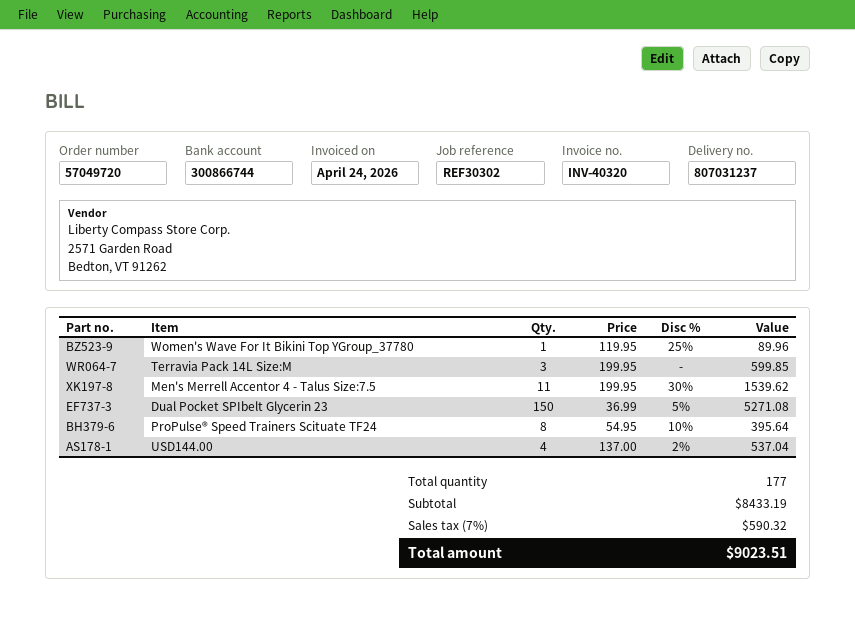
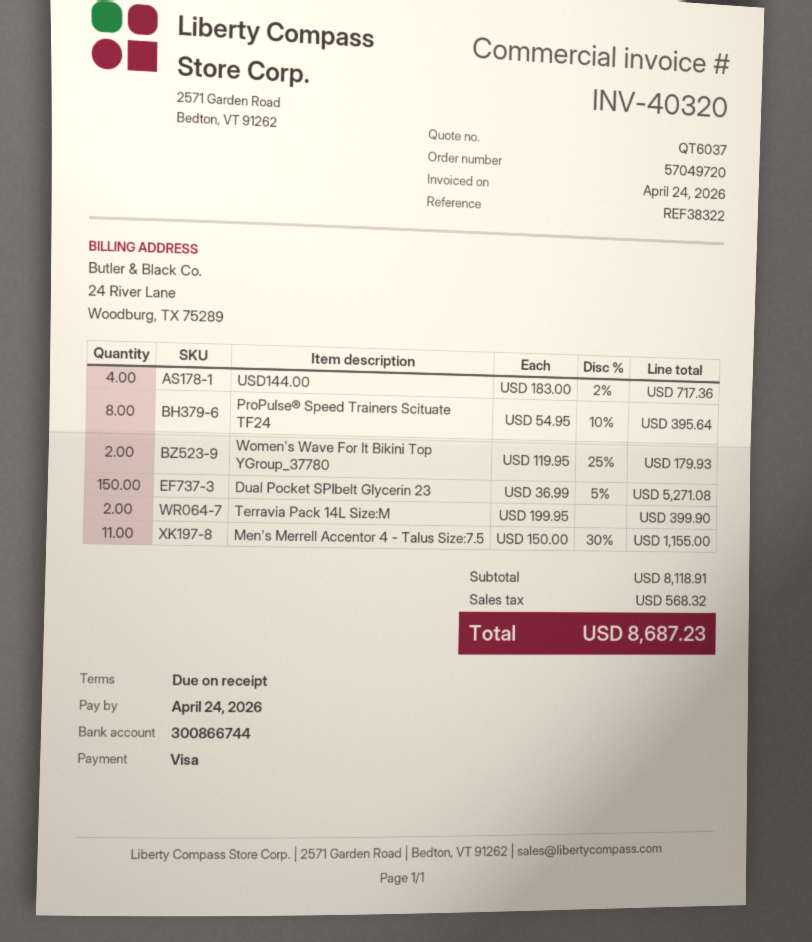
reference: REF30302 -> REF38322
Women's Wave For It Bikini Top YGroup_37780: 1 x 119.95 - 25% = 89.96 -> 2 x 119.95 - 25% = 179.93
Terravia Pack 14L Size:M: 3 x 199.95 = 599.85 -> 2 x 199.95 = 399.90
Men's Merrell Accentor 4 - Talus Size:7.5: 11 x 199.95 - 30% = 1539.62 -> 11 x 150.00 - 30% = 1155.00
USD144.00: 4 x 137.00 - 2% = 537.04 -> 4 x 183.00 - 2% = 717.36
subtotal: 8433.19 -> 8118.91
tax: 590.32 -> 568.32
total: 9023.51 -> 8687.23

